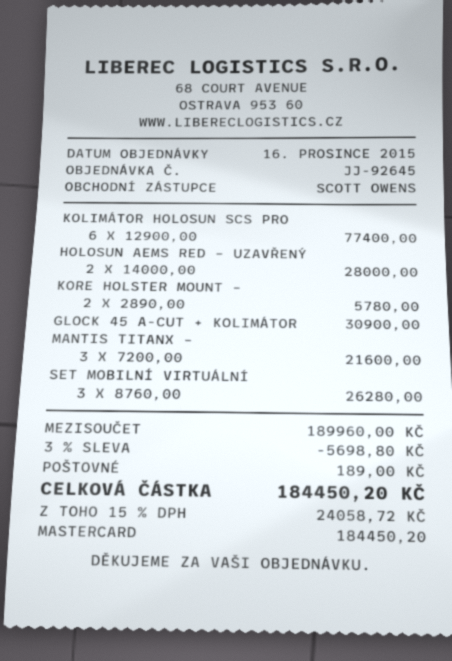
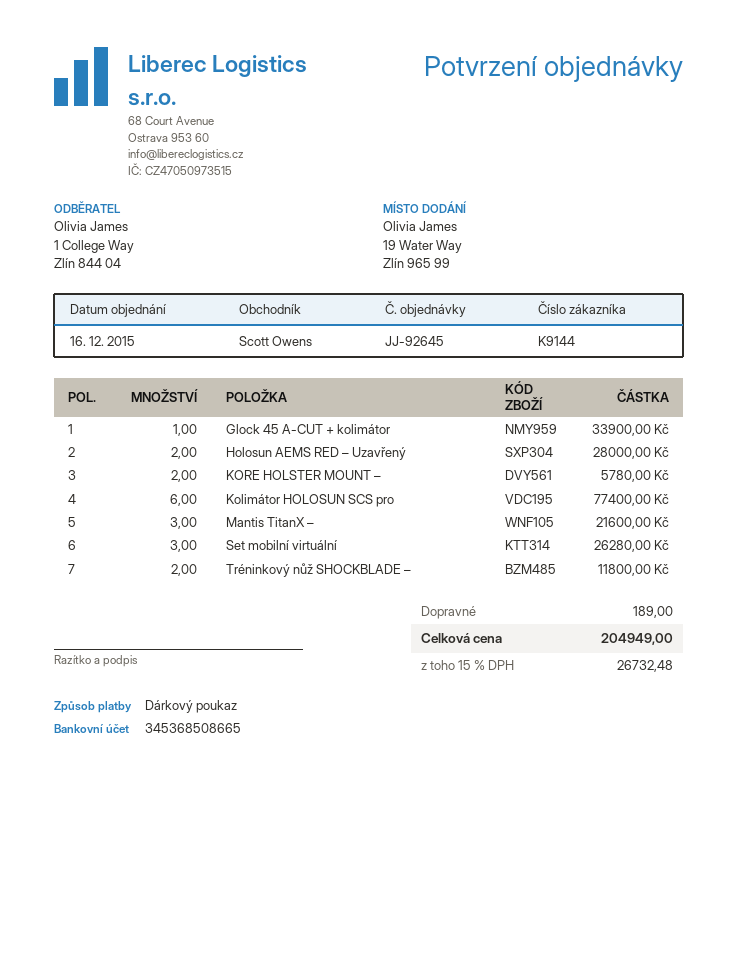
payment method: Mastercard -> gift card
GLOCK 45 A-CUT + KOLIMÁTOR: 1 for 30900.00 -> 1 for 33900.00
Tréninkový nůž SHOCKBLADE –: none -> 2 for 11800.00
discount: 3% = 5698.80 -> none
tax: 15% = 24058.72 -> 15% = 26732.48
total: 184450.20 -> 204949.00

